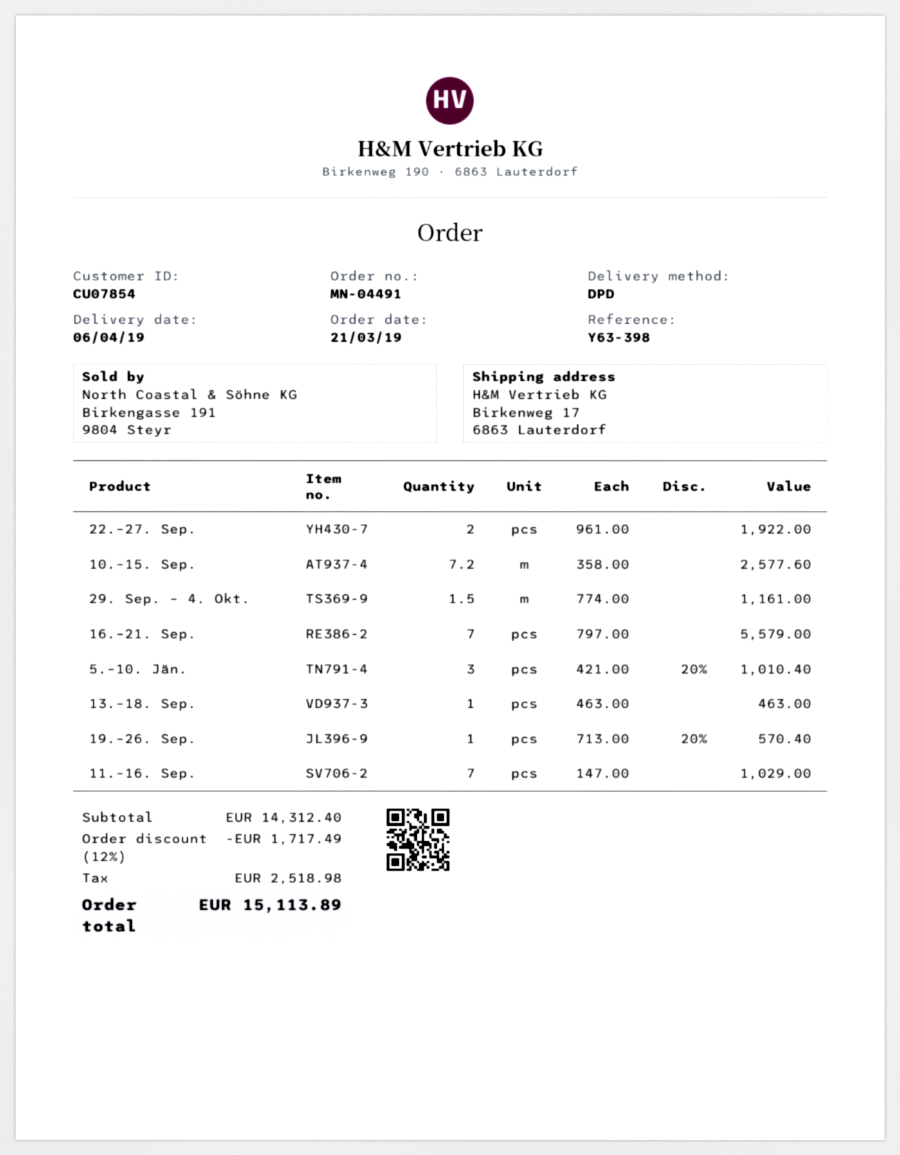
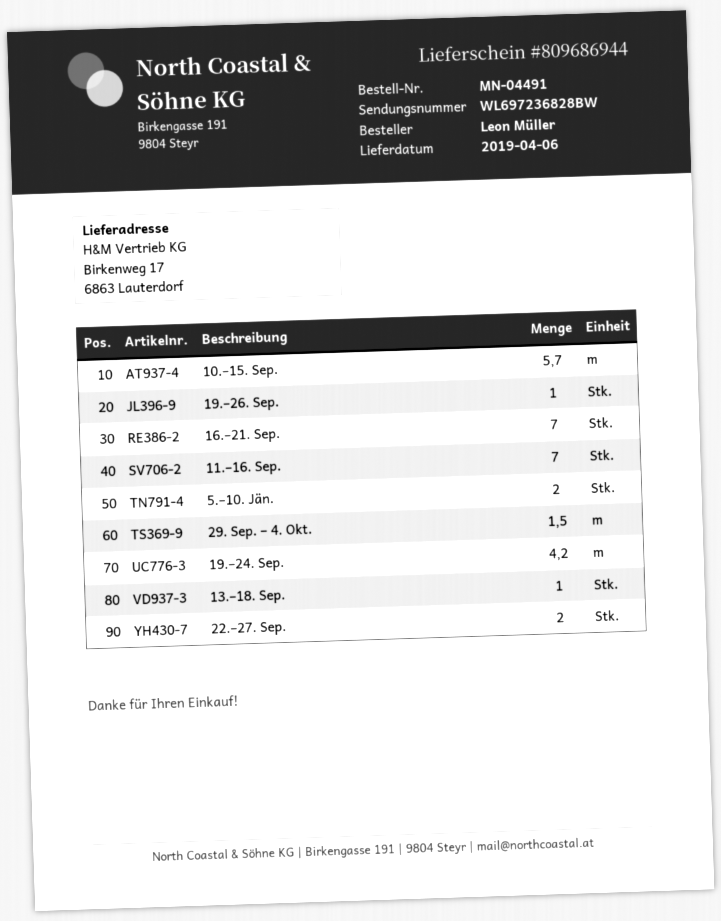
10.–15. Sep.: 7.2 -> 5.7
5.–10. Jän.: 3 -> 2
19.–24. Sep.: none -> 4.2

